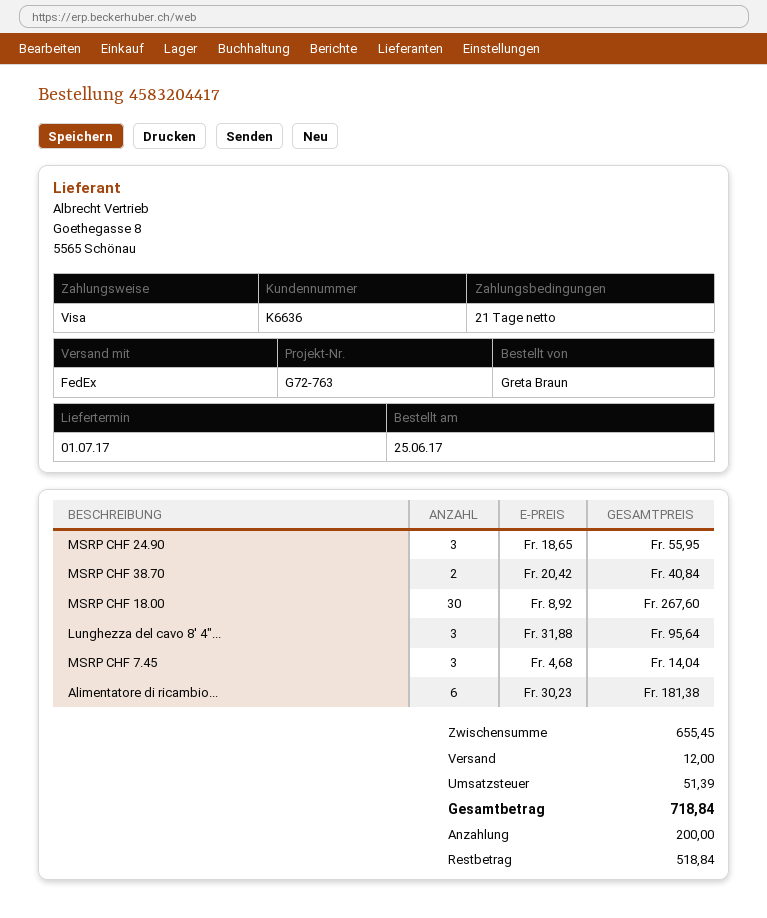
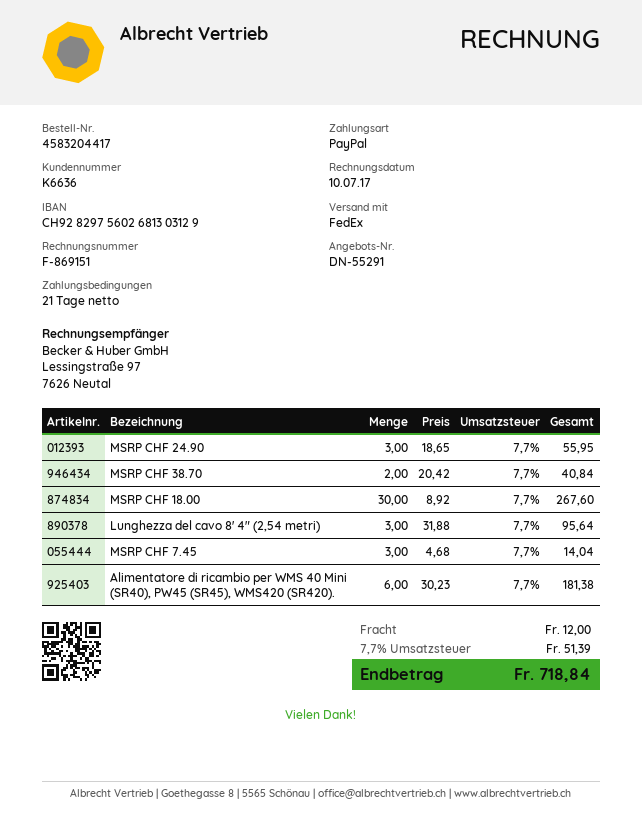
payment method: Visa -> PayPal

